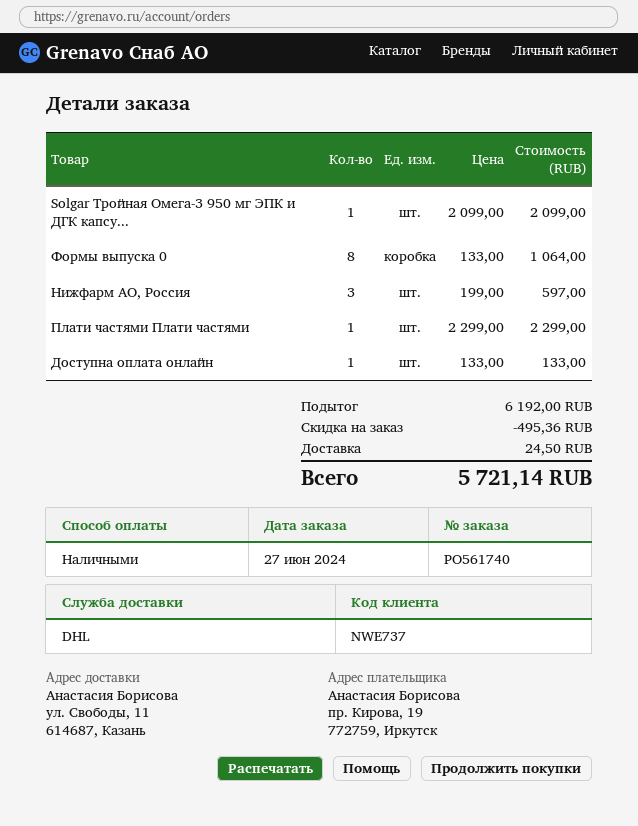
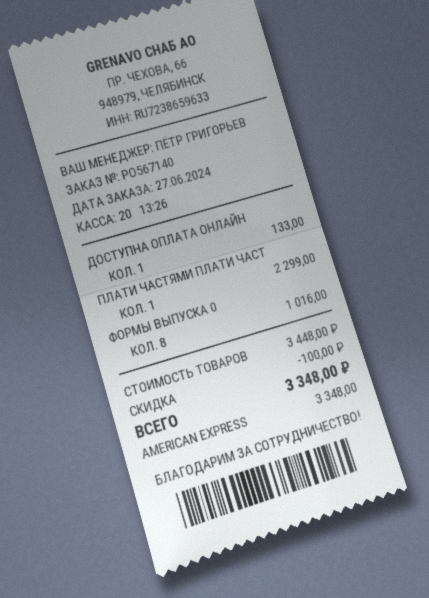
order number: PO561740 -> PO567140
payment method: cash -> American Express
Solgar Тройная Омега-3 950 мг ЭПК и ДГК капсу...: 1 for 2099.00 -> none
Формы выпуска 0: 8 for 1064.00 -> 8 for 1016.00
Нижфарм АО, Россия: 3 for 597.00 -> none
subtotal: 6192.00 -> 3448.00
discount: 495.36 -> 100.00
shipping: 24.50 -> none
total: 5721.14 -> 3348.00

